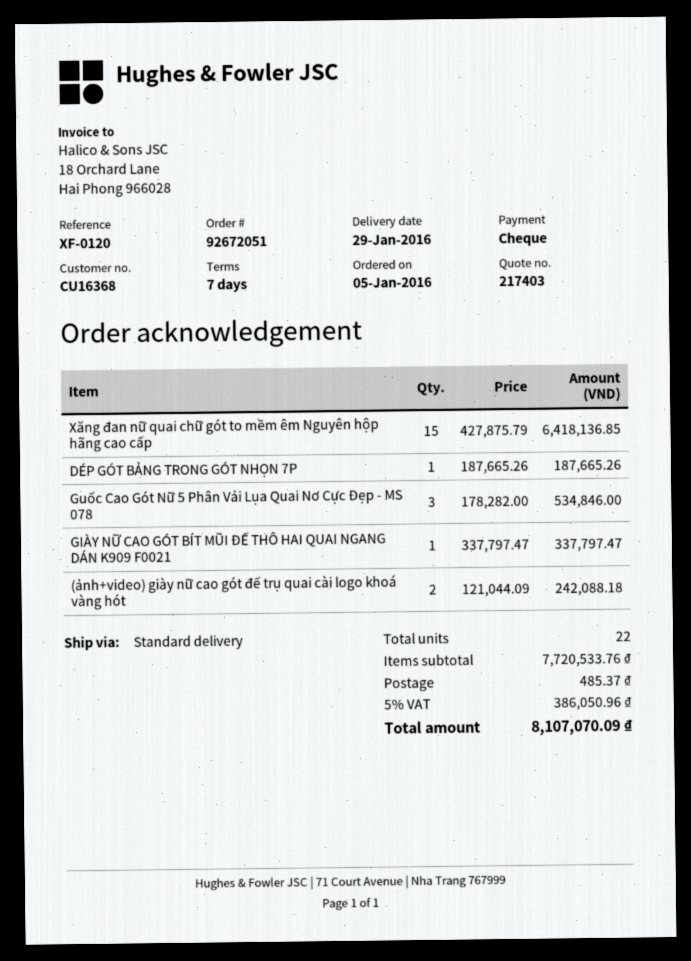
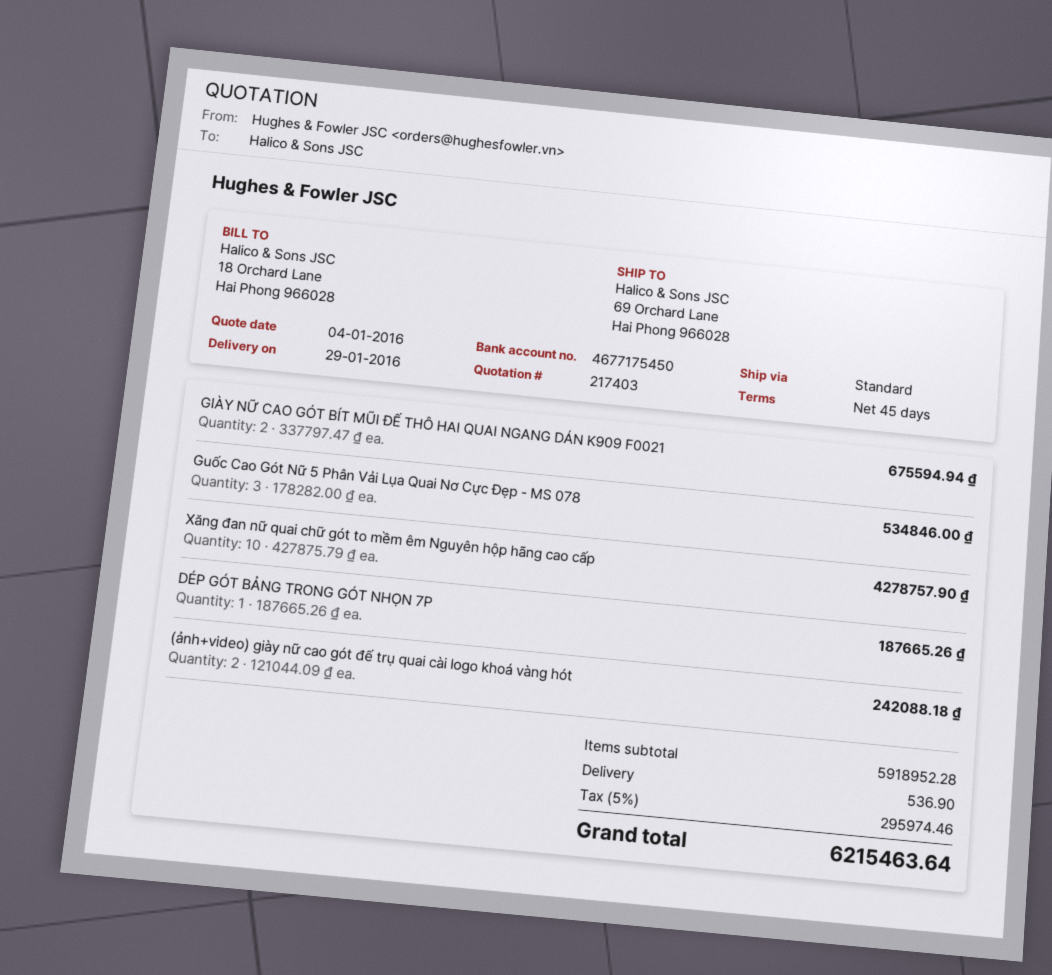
payment terms: 7 days -> 45 days
Xăng đan nữ quai chữ gót to mềm êm Nguyên hộp hãng cao cấp: 15 x 427875.79 = 6418136.85 -> 10 x 427875.79 = 4278757.90
GIÀY NỮ CAO GÓT BÍT MŨI ĐẾ THÔ HAI QUAI NGANG DÁN K909 F0021: 1 x 337797.47 = 337797.47 -> 2 x 337797.47 = 675594.94
subtotal: 7720533.76 -> 5918952.28
shipping: 485.37 -> 536.90
tax: 5% = 386050.96 -> 5% = 295974.46
total: 8107070.09 -> 6215463.64

